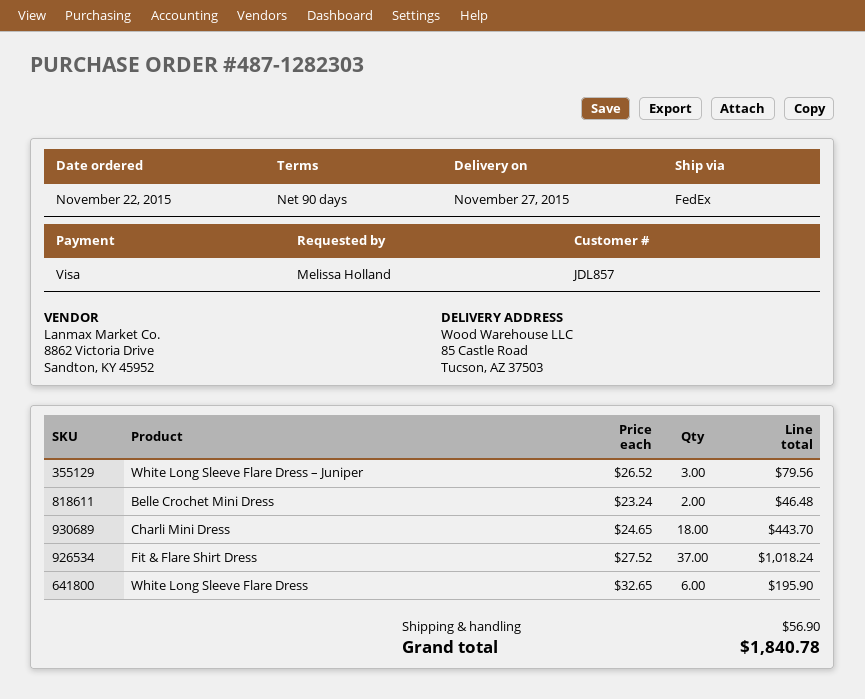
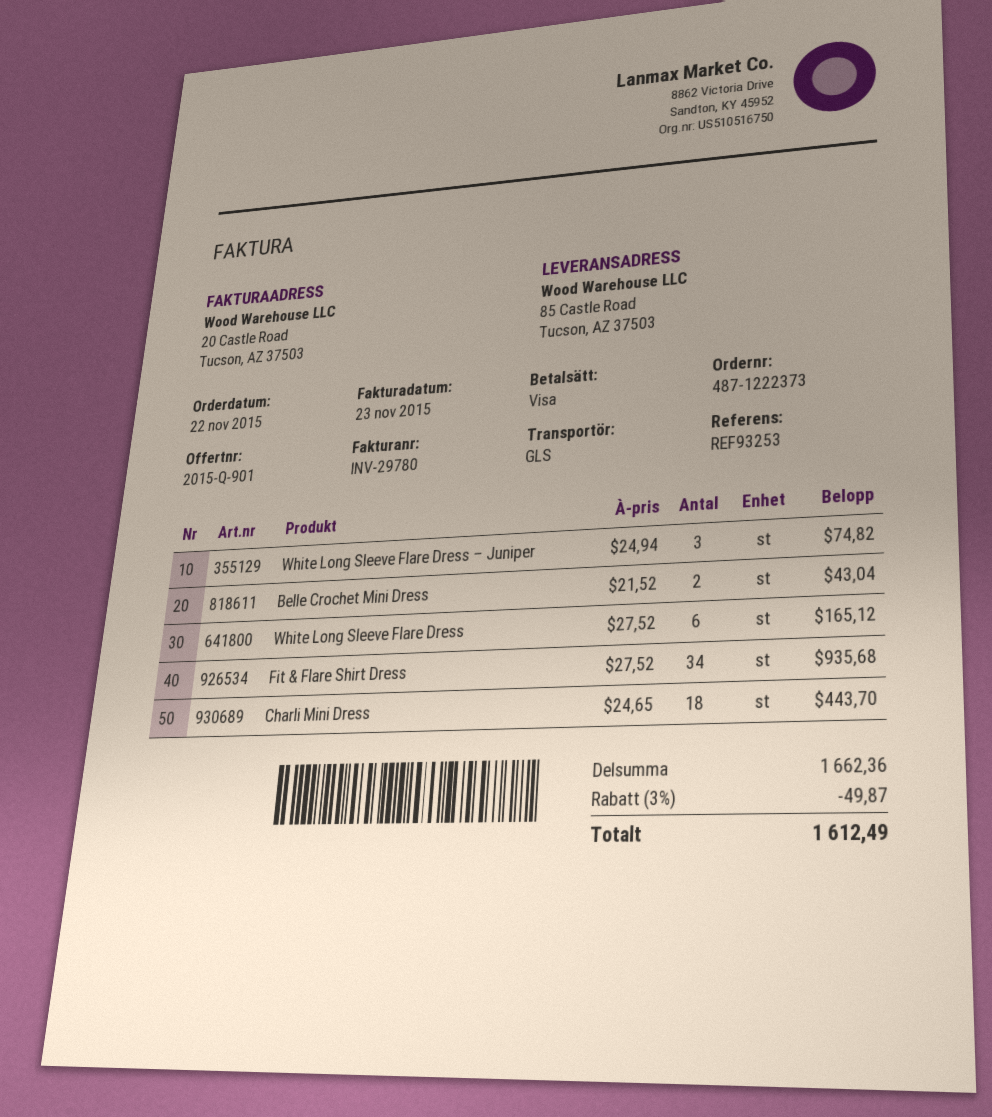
order number: 487-1282303 -> 487-1222373
shipping method: FedEx -> GLS
White Long Sleeve Flare Dress – Juniper: 3 x 26.52 = 79.56 -> 3 x 24.94 = 74.82
Belle Crochet Mini Dress: 2 x 23.24 = 46.48 -> 2 x 21.52 = 43.04
Fit & Flare Shirt Dress: 37 x 27.52 = 1018.24 -> 34 x 27.52 = 935.68
White Long Sleeve Flare Dress: 6 x 32.65 = 195.90 -> 6 x 27.52 = 165.12
discount: none -> 3% = 49.87
shipping: 56.90 -> none
total: 1840.78 -> 1612.49

